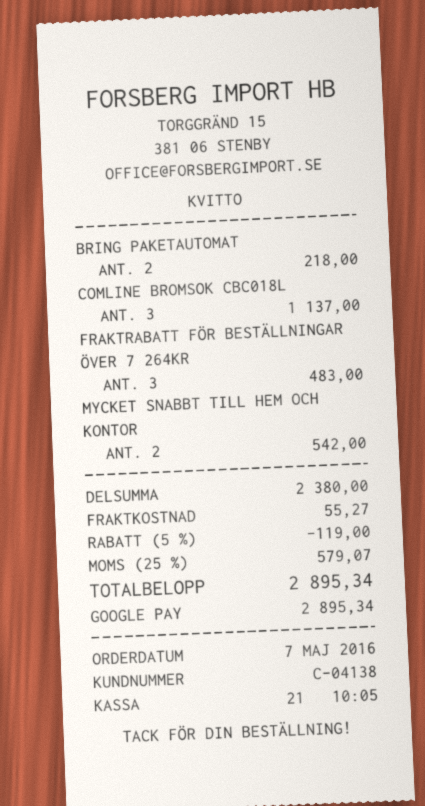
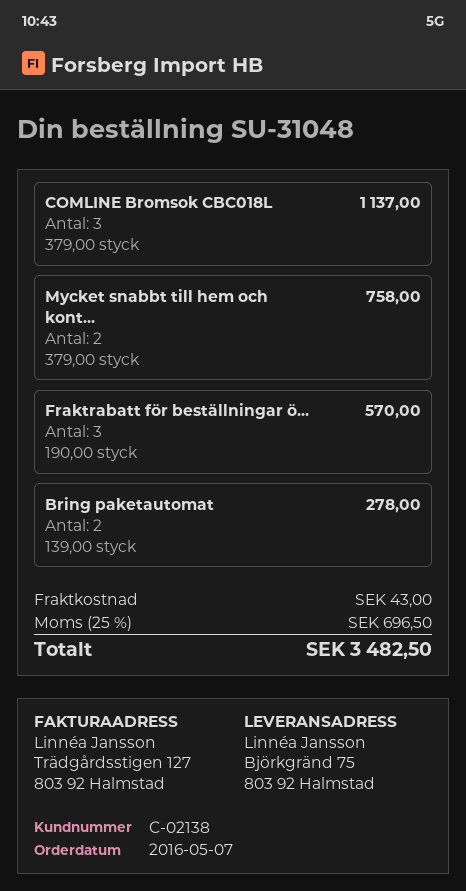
customer number: C-04138 -> C-02138
BRING PAKETAUTOMAT: 2 for 218.00 -> 2 for 278.00
FRAKTRABATT FÖR BESTÄLLNINGAR ÖVER 7 264KR: 3 for 483.00 -> 3 for 570.00
MYCKET SNABBT TILL HEM OCH KONTOR: 2 for 542.00 -> 2 for 758.00
discount: 5% = 119.00 -> none
shipping: 55.27 -> 43.00
tax: 25% = 579.07 -> 25% = 696.50
total: 2895.34 -> 3482.50

